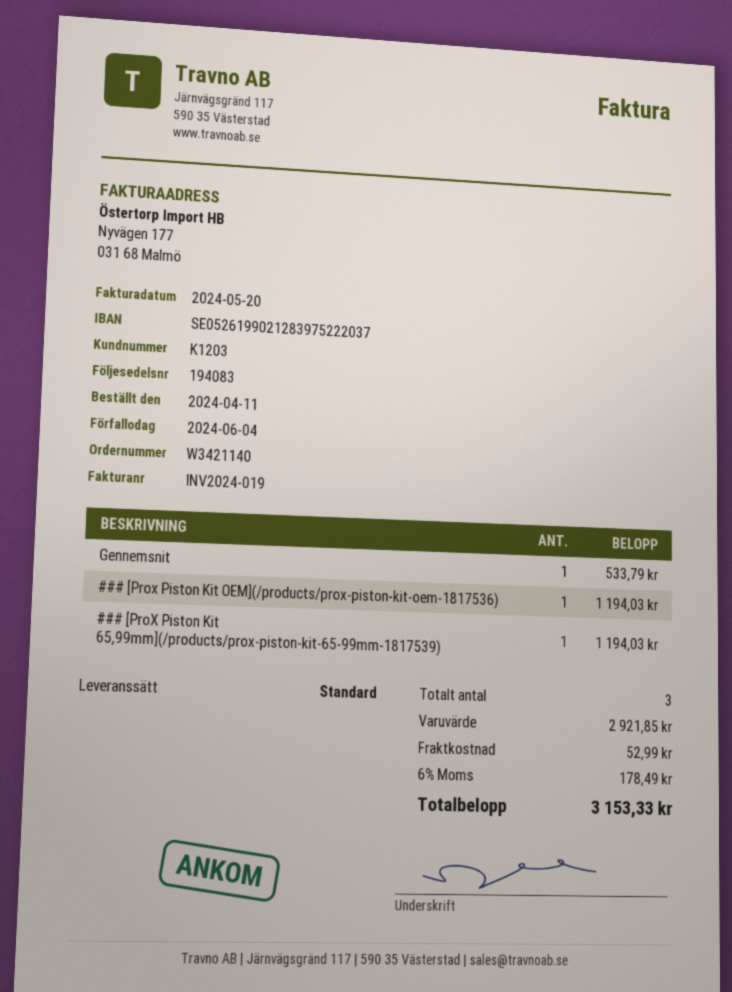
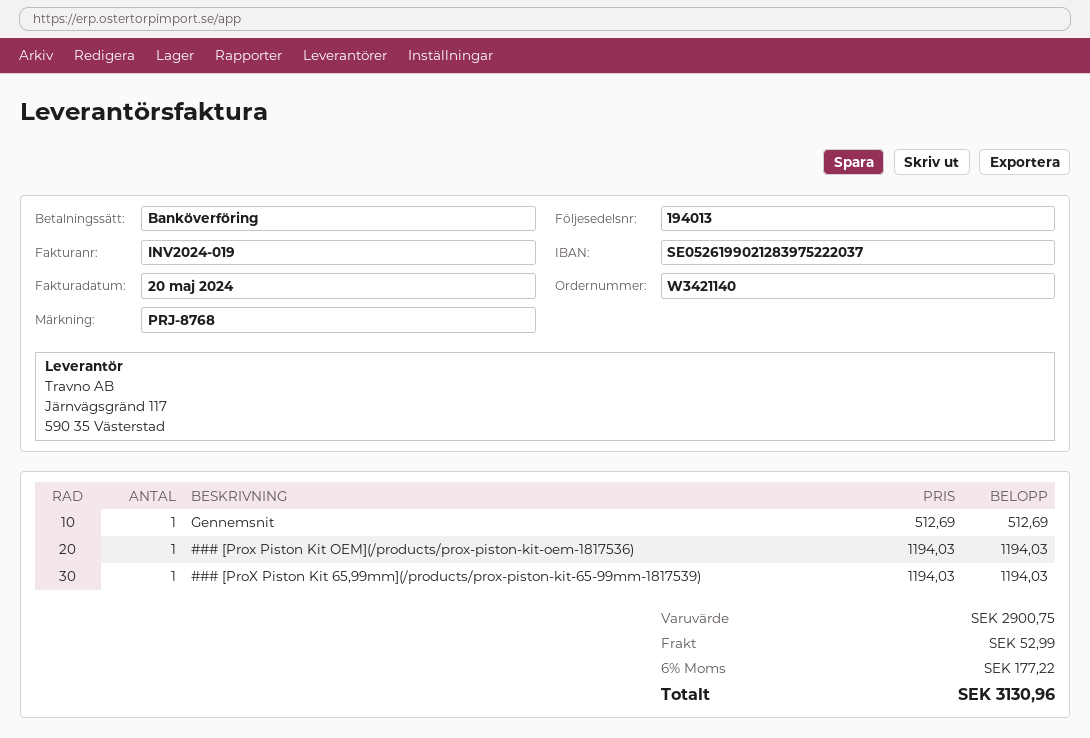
delivery note number: 194083 -> 194013
Gennemsnit: 1 for 533.79 -> 1 for 512.69
subtotal: 2921.85 -> 2900.75
tax: 6% = 178.49 -> 6% = 177.22
total: 3153.33 -> 3130.96

